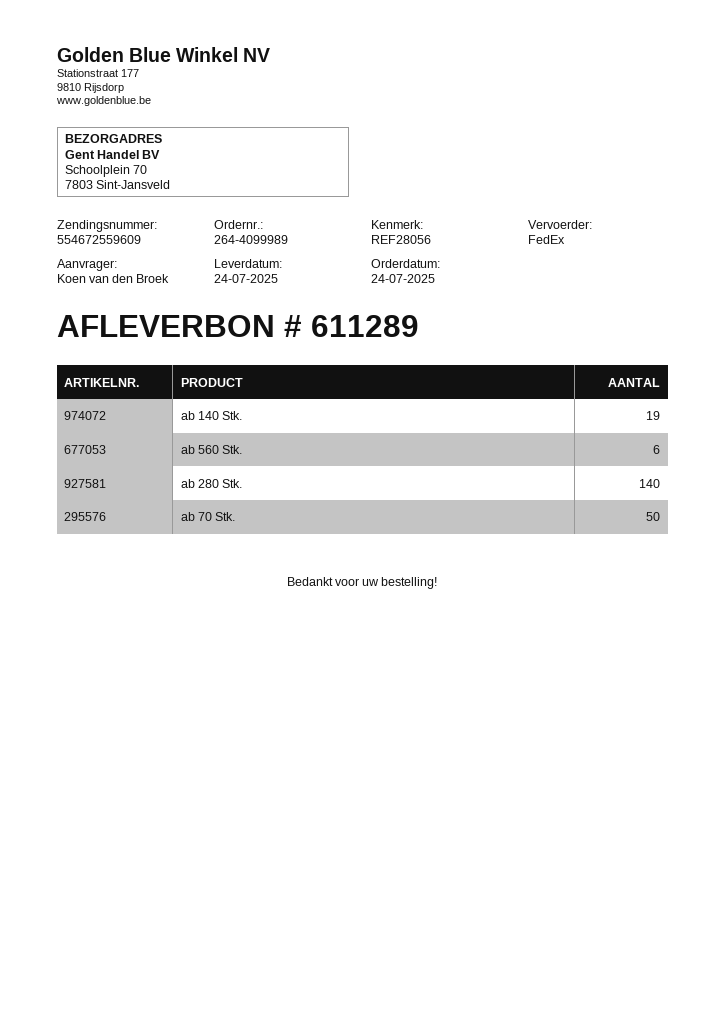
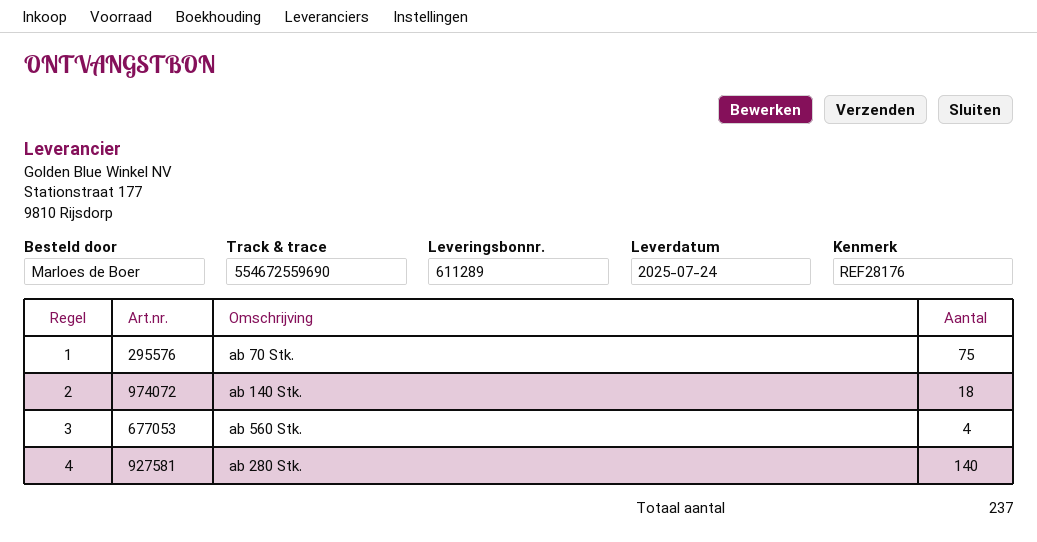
reference: REF28056 -> REF28176
ordered by: Koen van den Broek -> Marloes de Boer
tracking number: 554672559609 -> 554672559690
ab 140 Stk.: 19 -> 18
ab 560 Stk.: 6 -> 4
ab 70 Stk.: 50 -> 75

